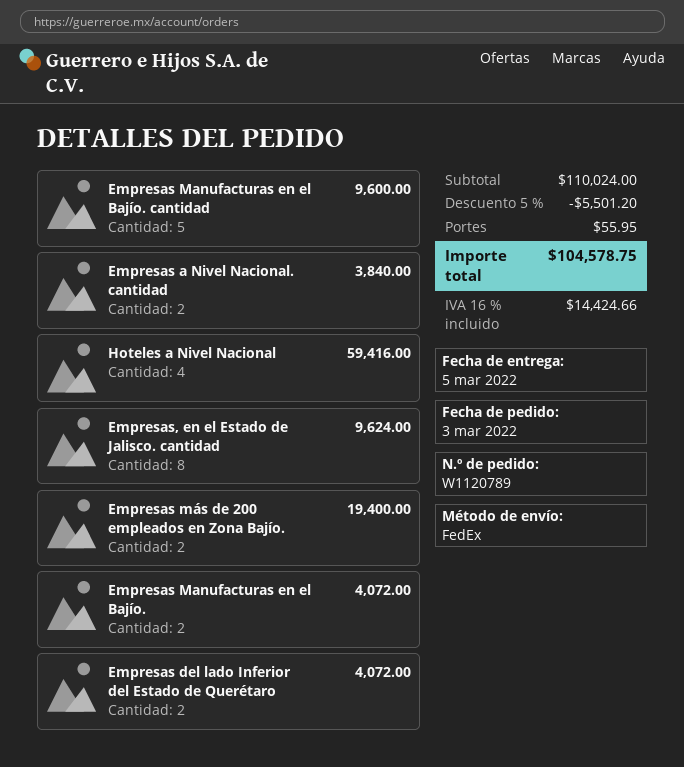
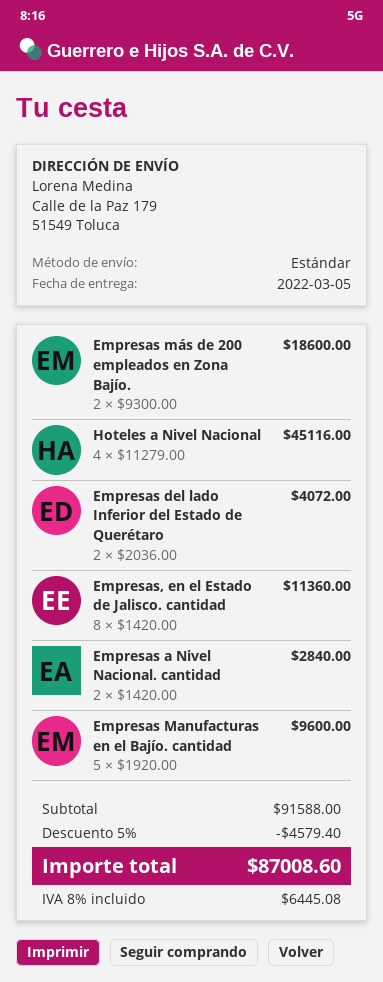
shipping method: FedEx -> standard
Empresas a Nivel Nacional. cantidad: 2 for 3840.00 -> 2 for 2840.00
Hoteles a Nivel Nacional: 4 for 59416.00 -> 4 for 45116.00
Empresas, en el Estado de Jalisco. cantidad: 8 for 9624.00 -> 8 for 11360.00
Empresas más de 200 empleados en Zona Bajío.: 2 for 19400.00 -> 2 for 18600.00
Empresas Manufacturas en el Bajío.: 2 for 4072.00 -> none
subtotal: 110024.00 -> 91588.00
discount: 5% = 5501.20 -> 5% = 4579.40
shipping: 55.95 -> none
tax: 16% = 14424.66 -> 8% = 6445.08
total: 104578.75 -> 87008.60

